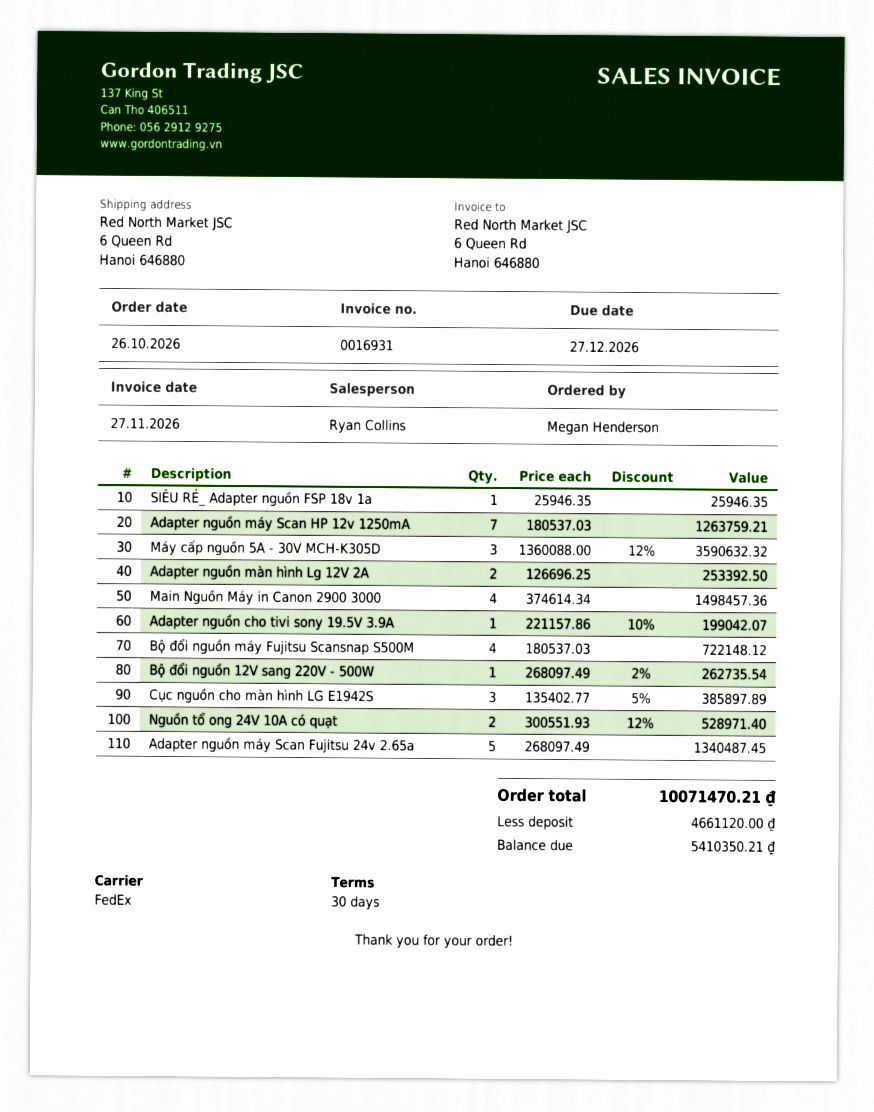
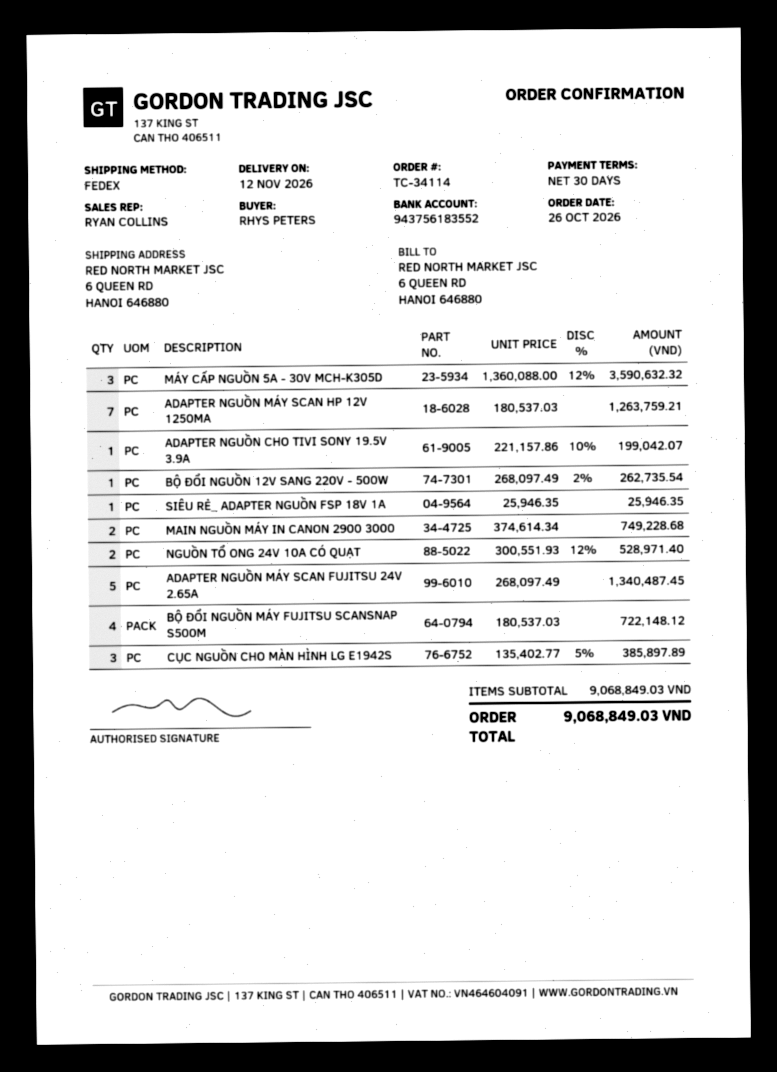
ordered by: Megan Henderson -> RHYS PETERS
Adapter nguồn màn hình Lg 12V 2A: 2 x 126696.25 = 253392.50 -> none
Main Nguồn Máy in Canon 2900 3000: 4 x 374614.34 = 1498457.36 -> 2 x 374614.34 = 749228.68
total: 10071470.21 -> 9068849.03

